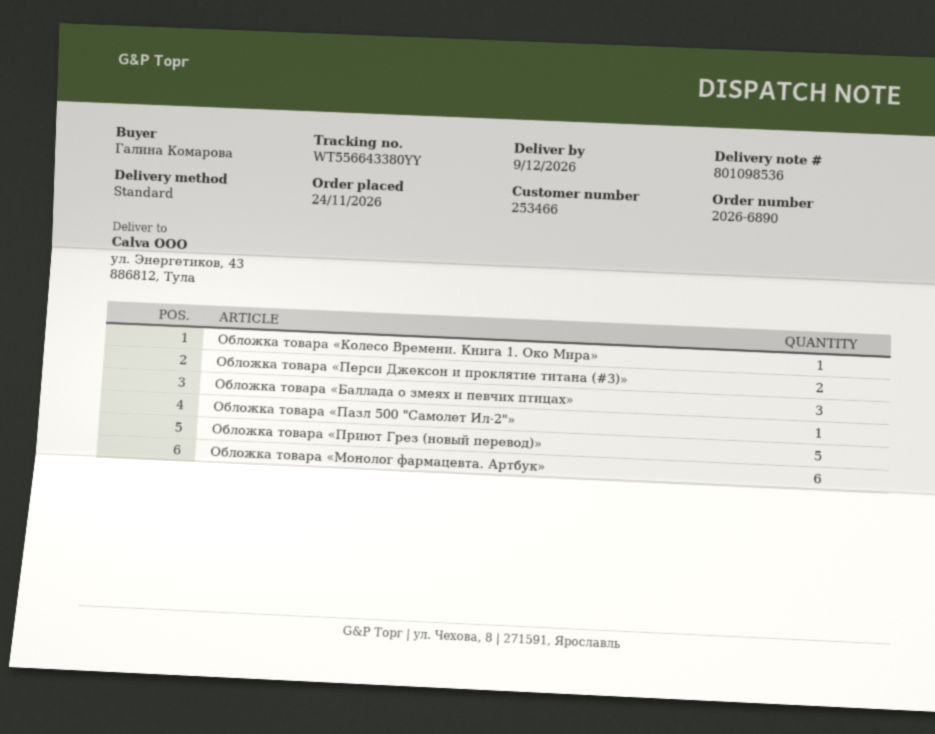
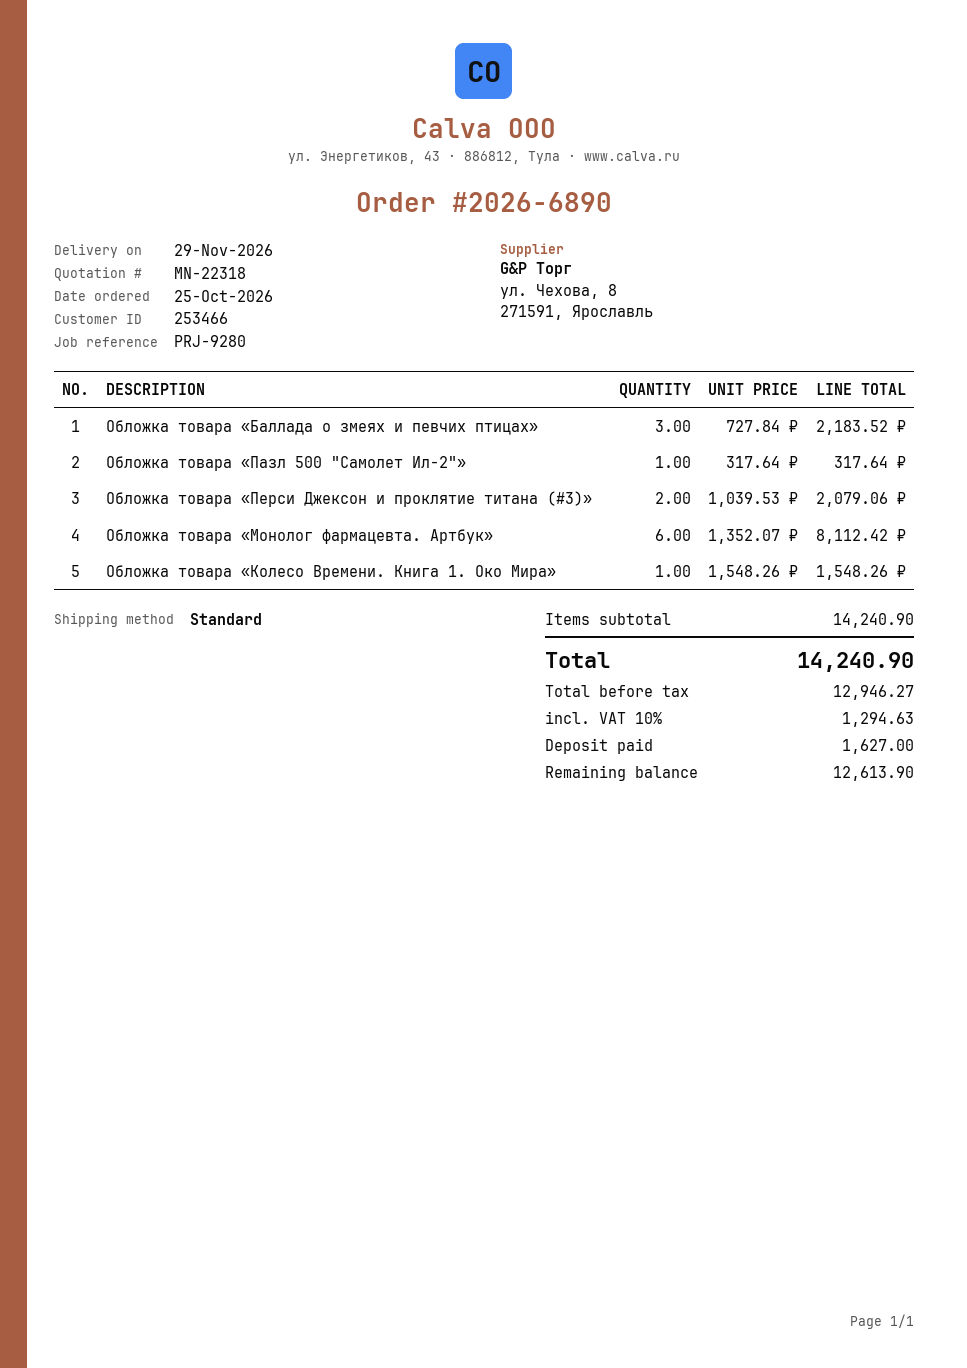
order date: 2026-11-24 -> 2026-10-25
delivery date: 2026-12-09 -> 2026-11-29
Обложка товара «Приют Грез (новый перевод)»: 5 -> none

